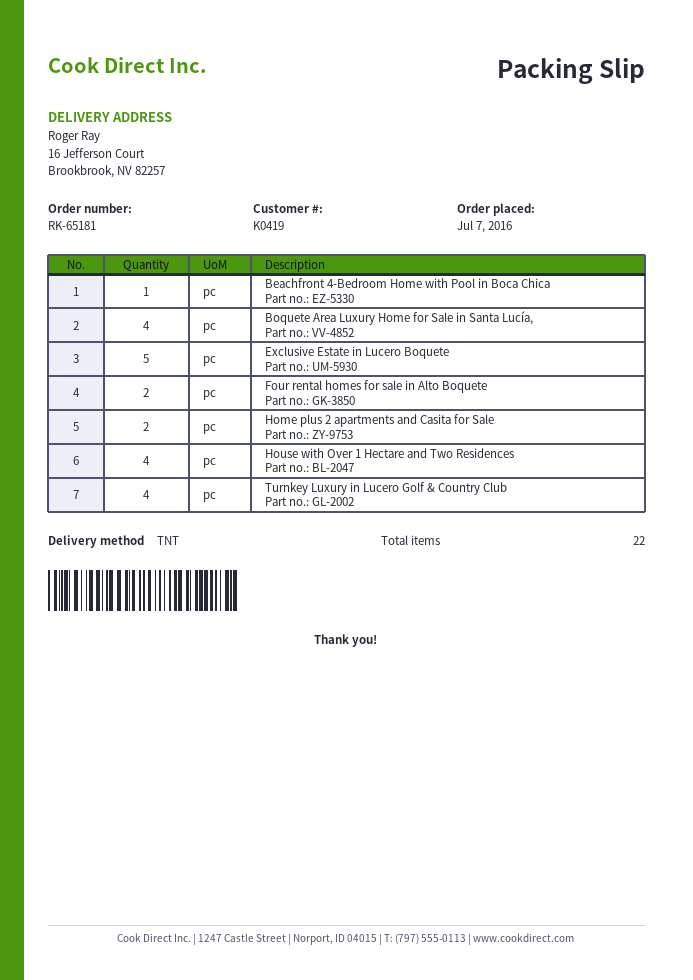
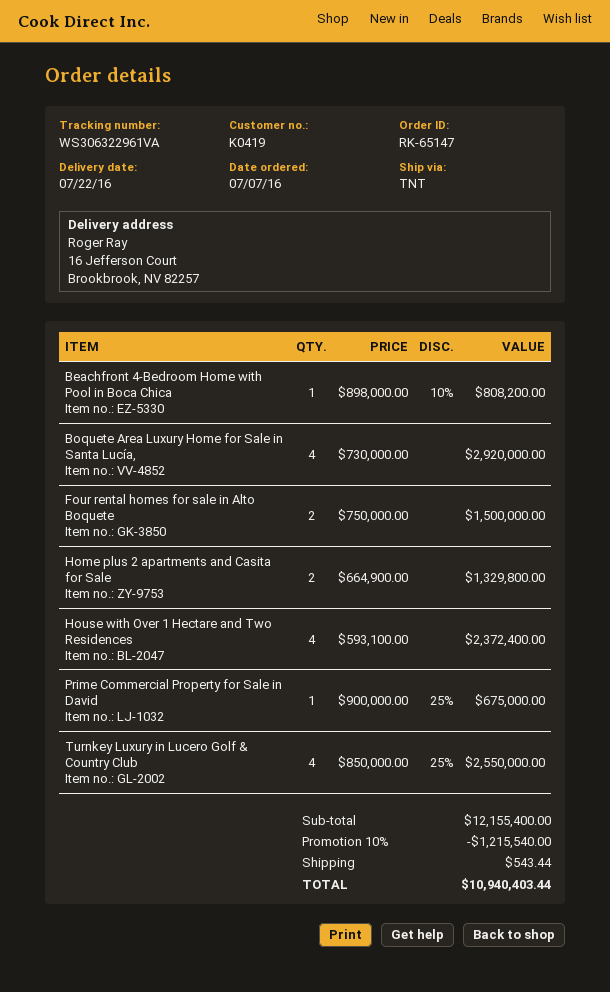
order number: RK-65181 -> RK-65147
Exclusive Estate in Lucero Boquete: 5 -> none
Prime Commercial Property for Sale in David: none -> 1

